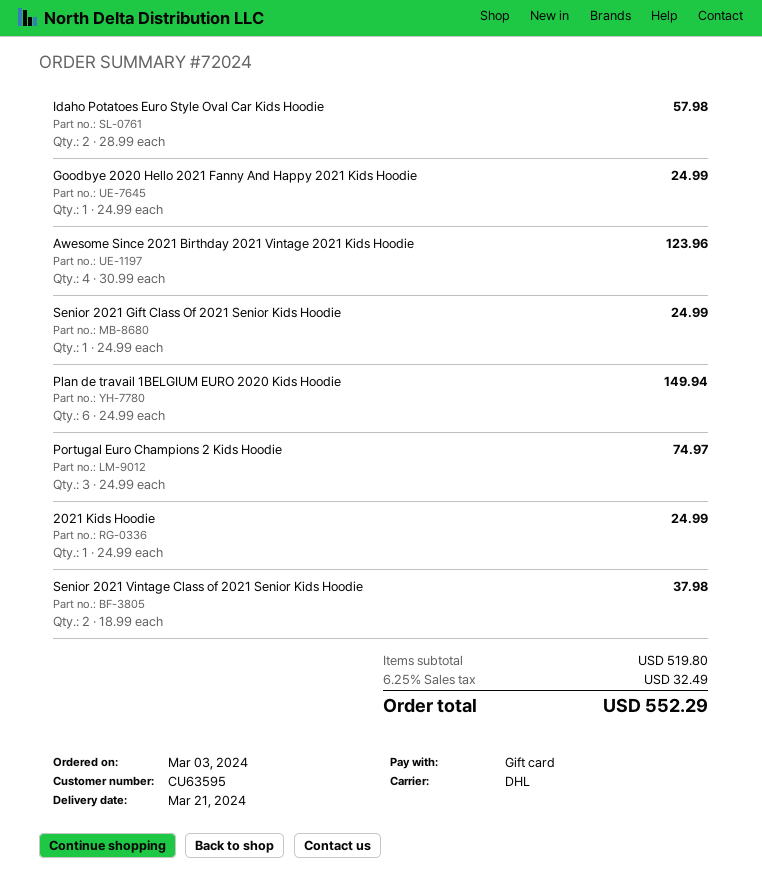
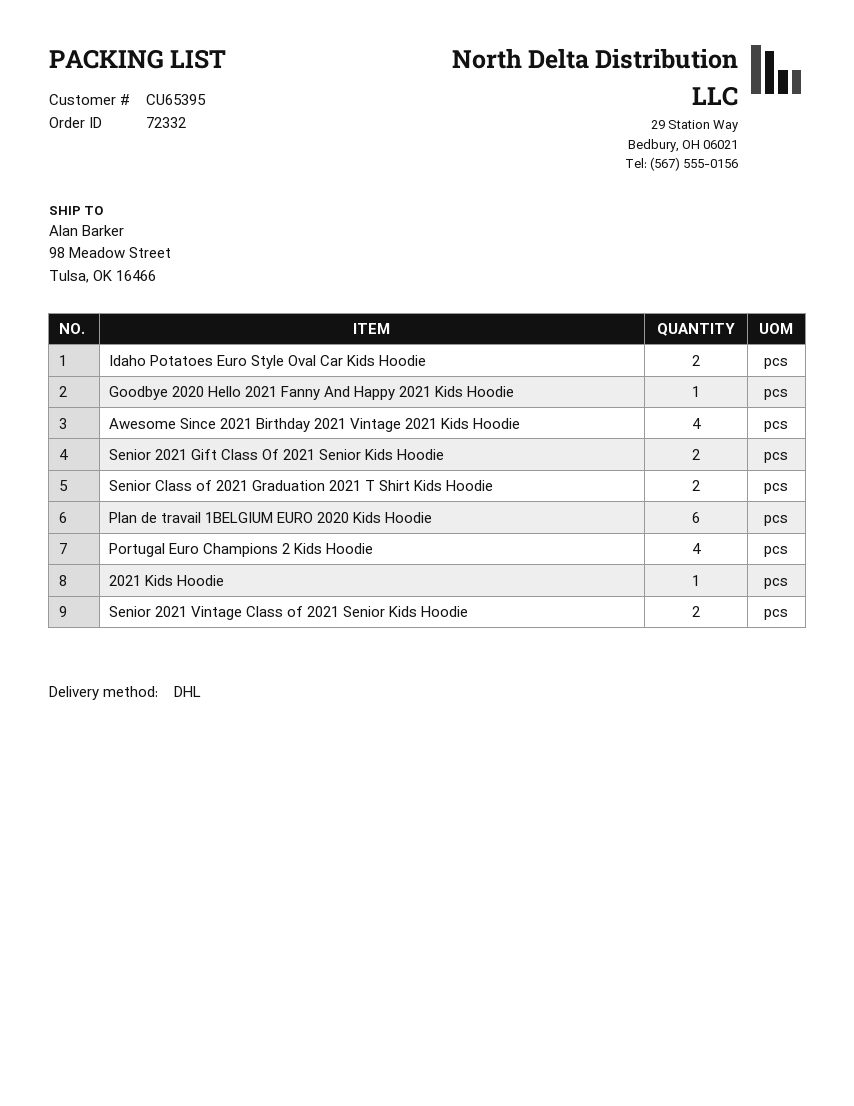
order number: 72024 -> 72332
customer number: CU63595 -> CU65395
Senior 2021 Gift Class Of 2021 Senior Kids Hoodie: 1 -> 2
Portugal Euro Champions 2 Kids Hoodie: 3 -> 4
Senior Class of 2021 Graduation 2021 T Shirt Kids Hoodie: none -> 2

